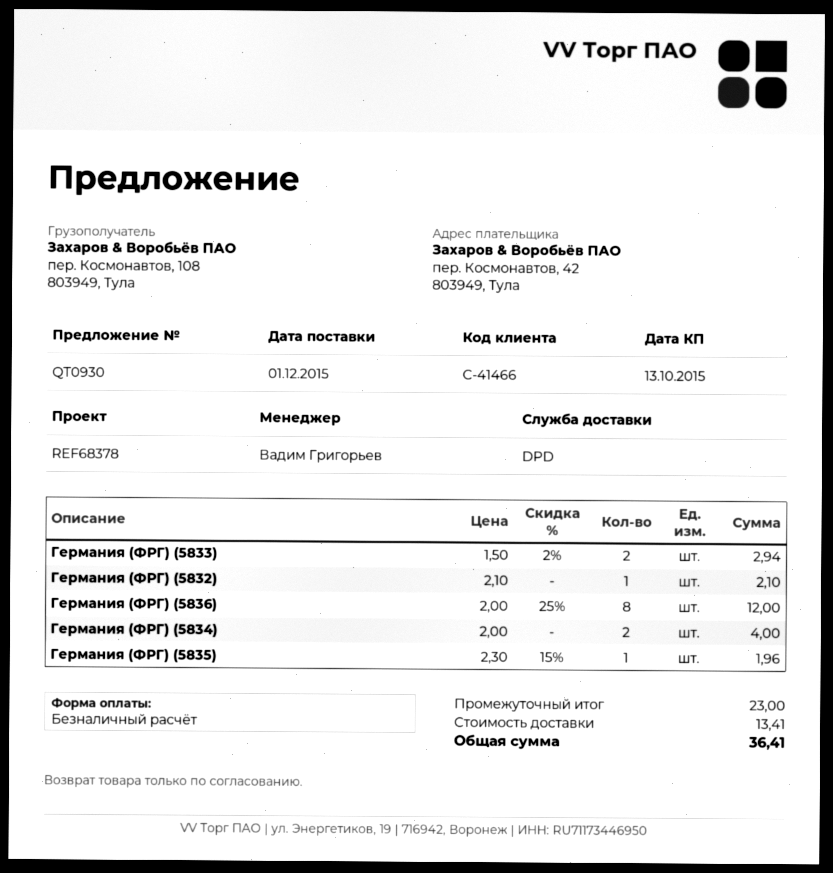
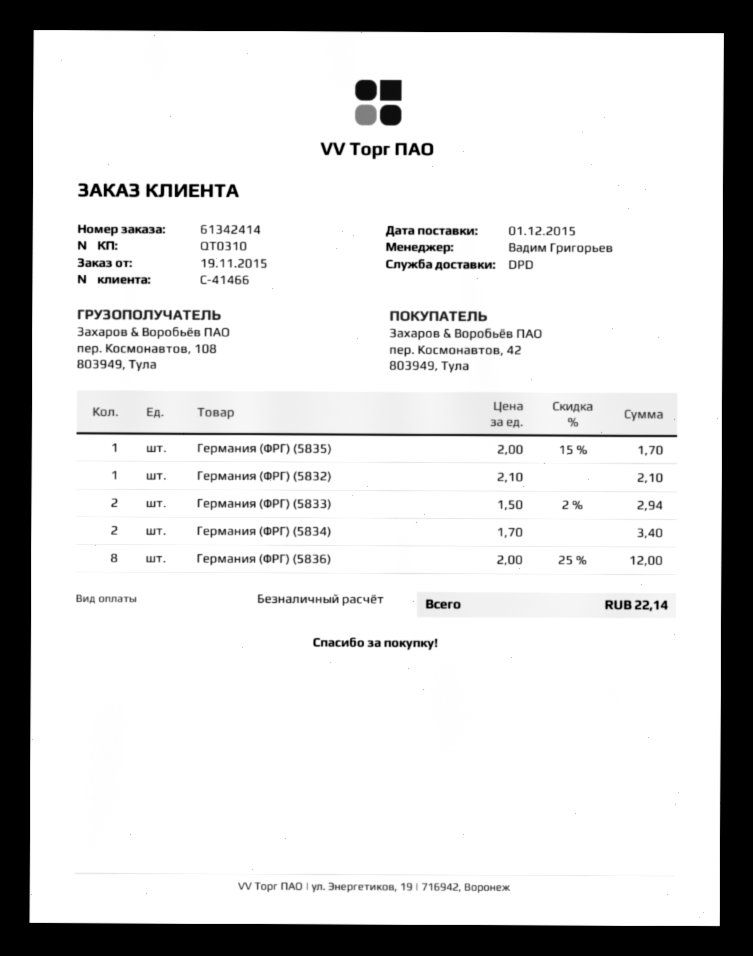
quote number: QT0930 -> QT0310
Германия (ФРГ) (5834): 2 x 2.00 = 4.00 -> 2 x 1.70 = 3.40
Германия (ФРГ) (5835): 1 x 2.30 - 15% = 1.96 -> 1 x 2.00 - 15% = 1.70
shipping: 13.41 -> none
total: 36.41 -> 22.14

